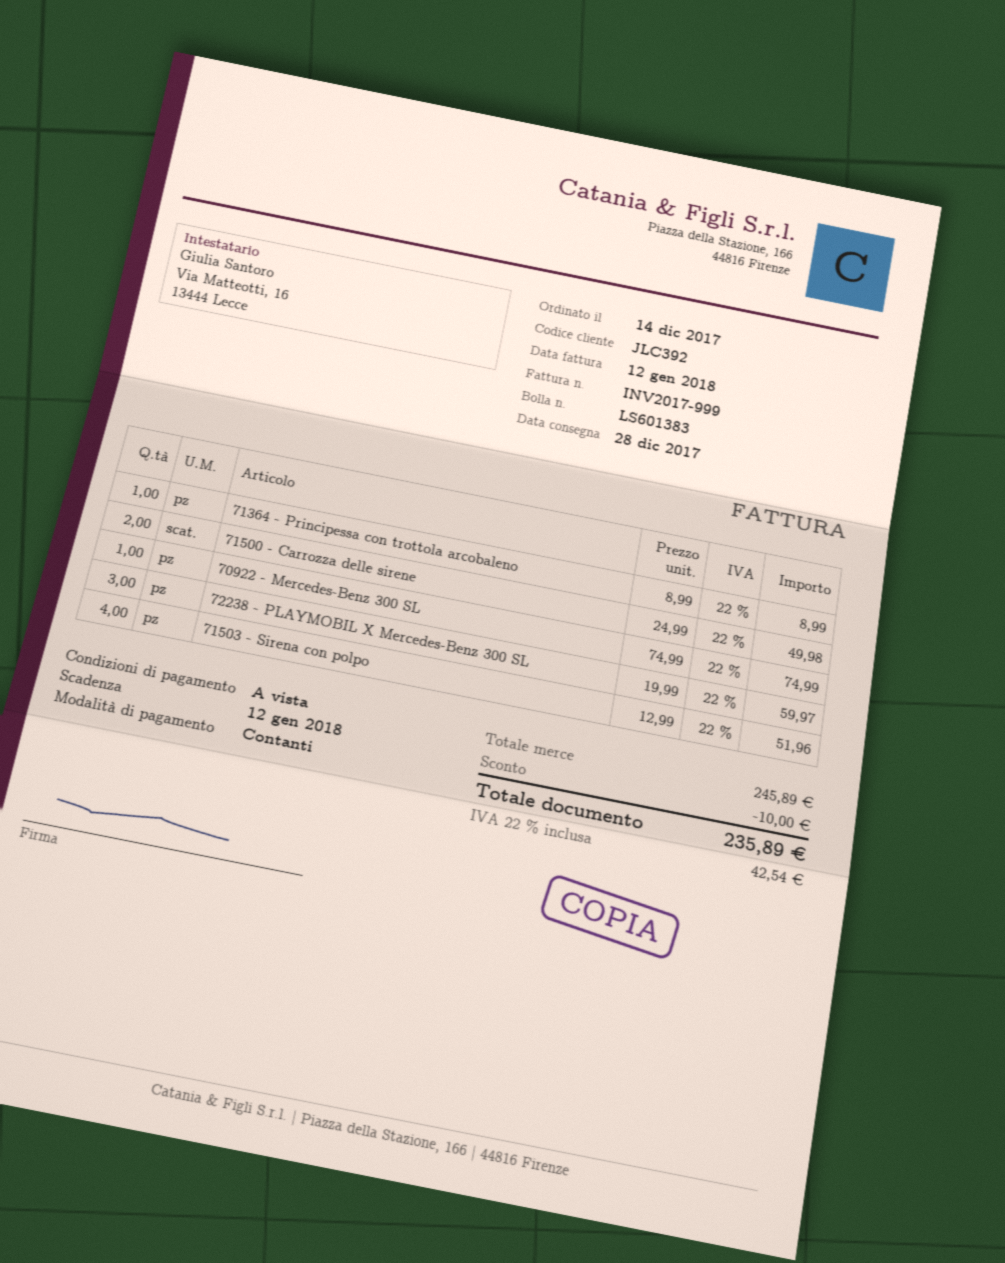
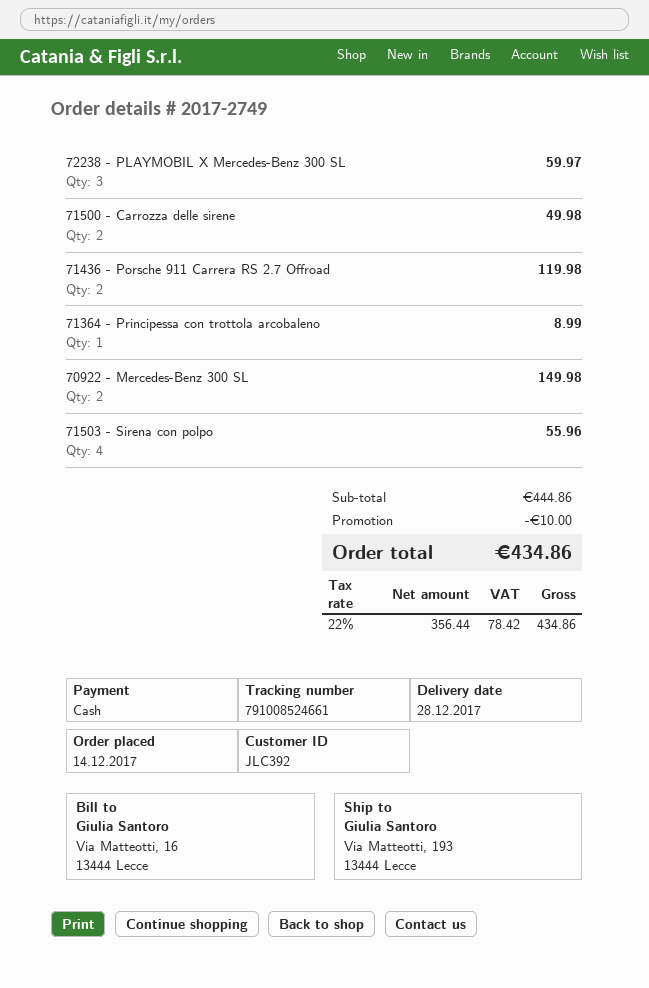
70922 - Mercedes-Benz 300 SL: 1 for 74.99 -> 2 for 149.98
71503 - Sirena con polpo: 4 for 51.96 -> 4 for 55.96
71436 - Porsche 911 Carrera RS 2.7 Offroad: none -> 2 for 119.98
subtotal: 245.89 -> 444.86
tax: 22% = 42.54 -> 22% = 78.42
total: 235.89 -> 434.86

